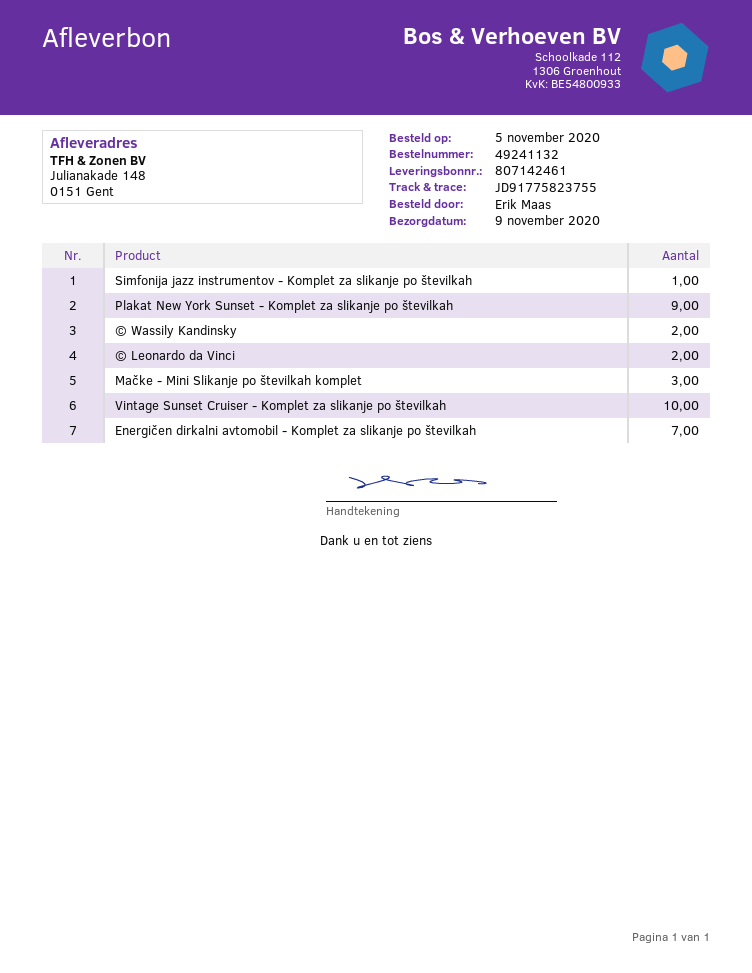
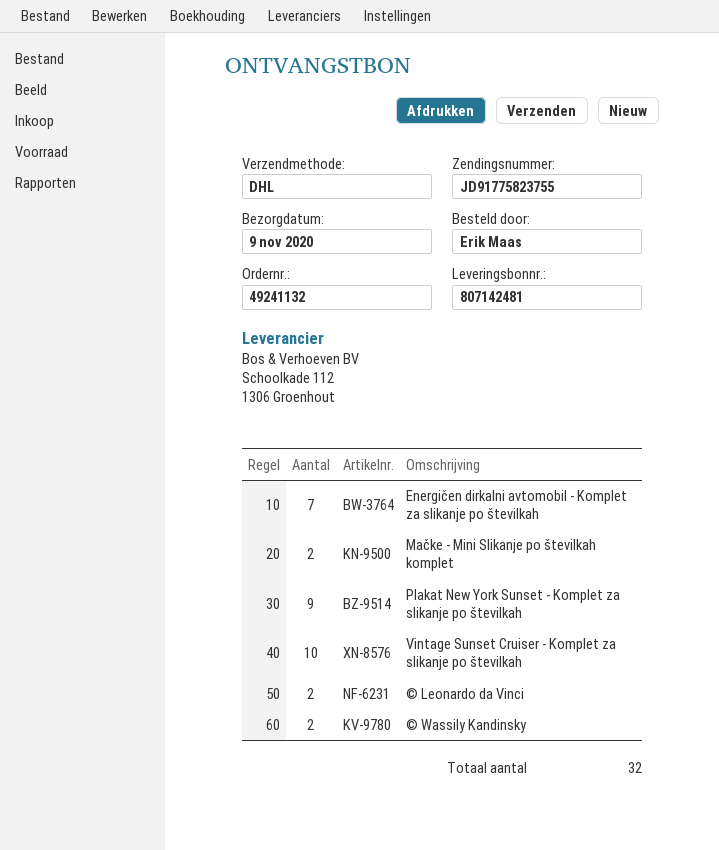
delivery note number: 807142461 -> 807142481
Simfonija jazz instrumentov - Komplet za slikanje po številkah: 1 -> none
Mačke - Mini Slikanje po številkah komplet: 3 -> 2

